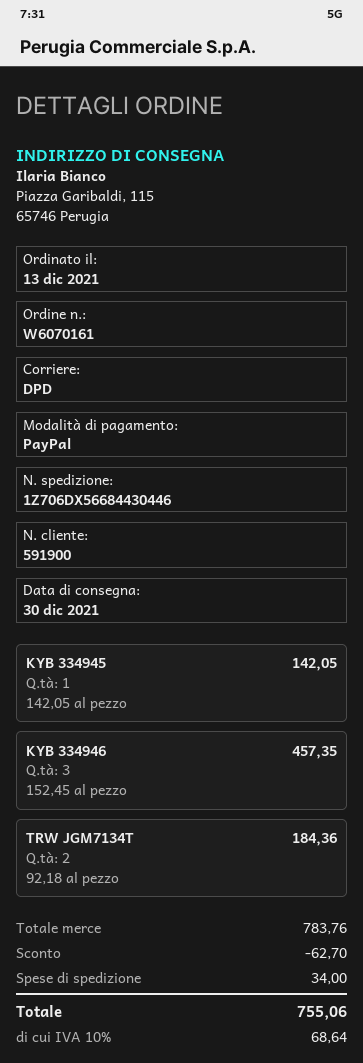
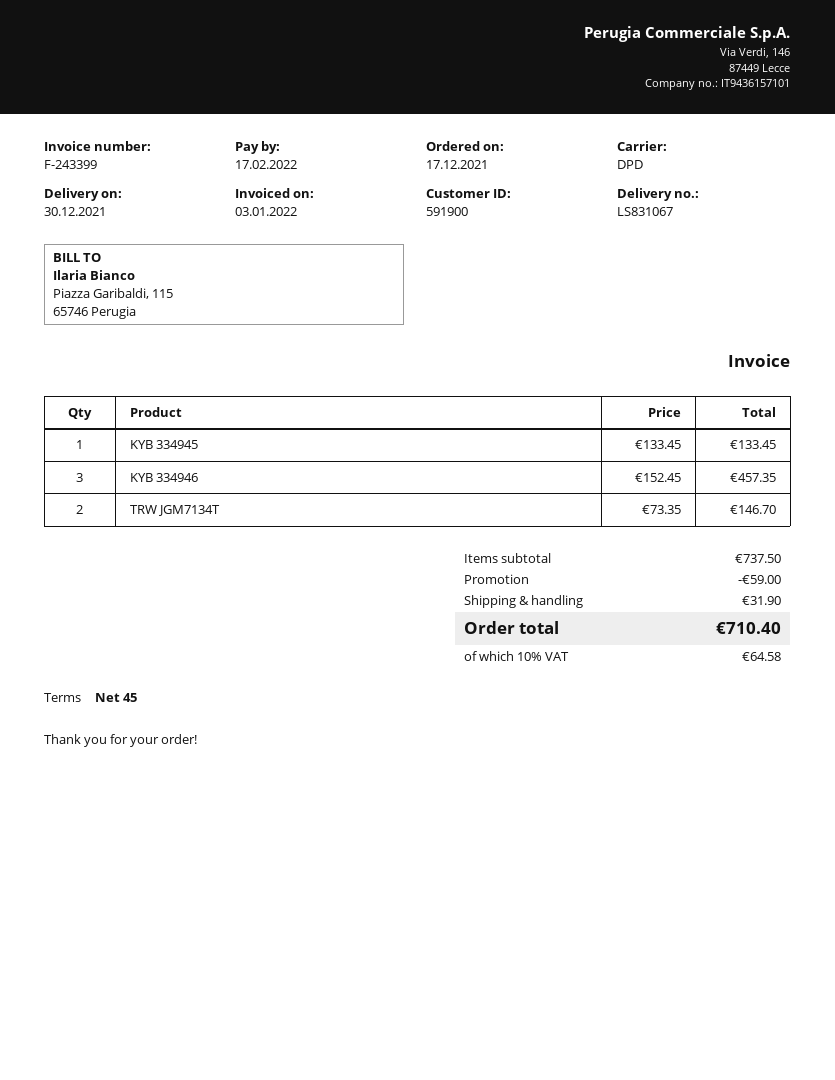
order date: 2021-12-13 -> 2021-12-17
KYB 334945: 1 x 142.05 = 142.05 -> 1 x 133.45 = 133.45
TRW JGM7134T: 2 x 92.18 = 184.36 -> 2 x 73.35 = 146.70
subtotal: 783.76 -> 737.50
discount: 62.70 -> 59.00
shipping: 34.00 -> 31.90
tax: 10% = 68.64 -> 10% = 64.58
total: 755.06 -> 710.40

